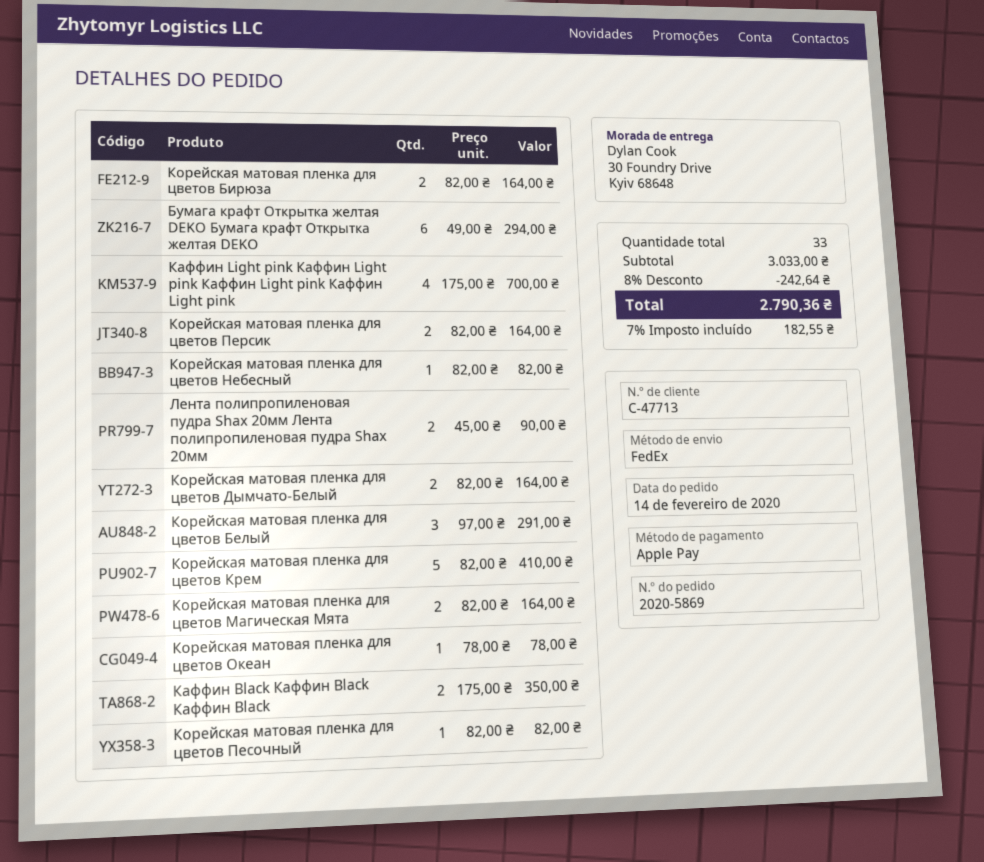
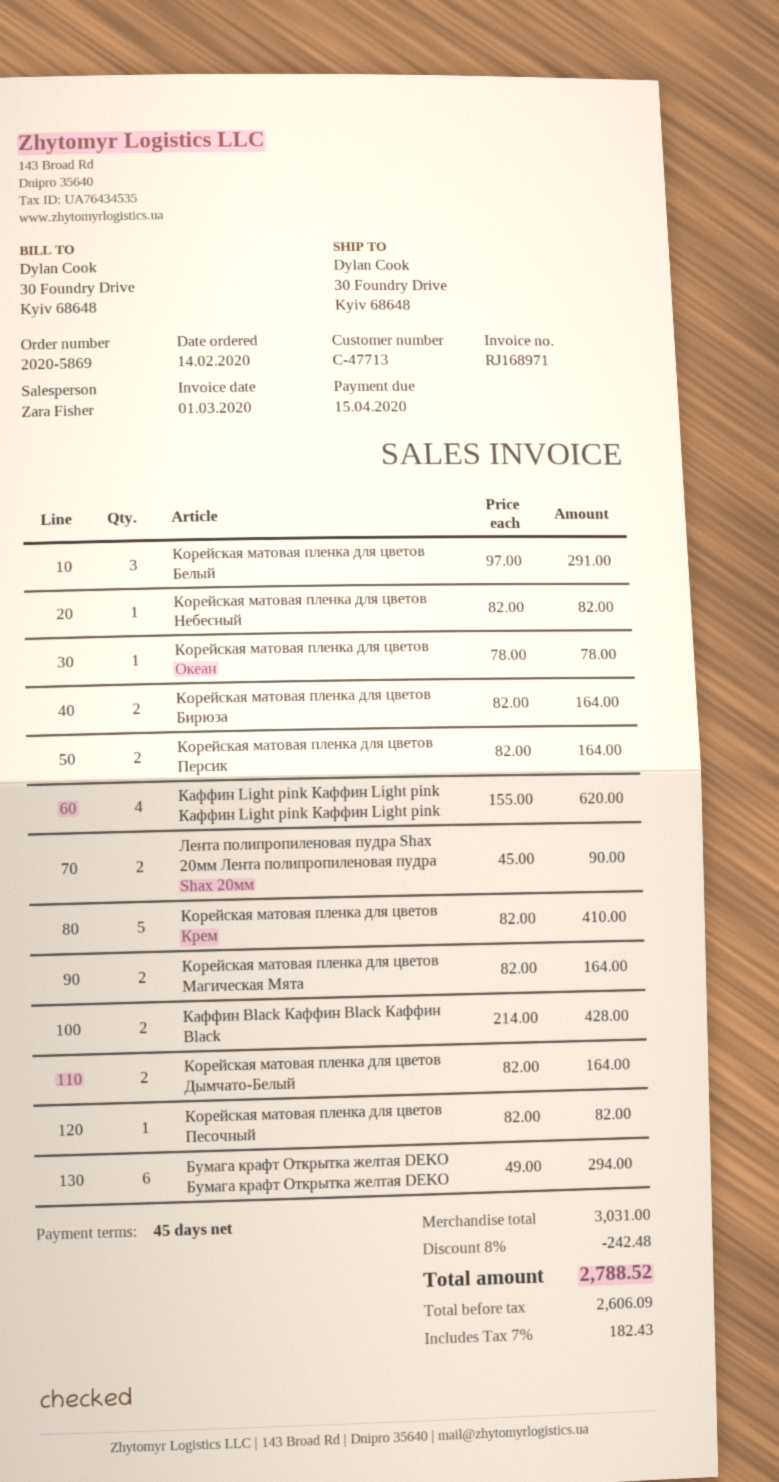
Каффин Light pink Каффин Light pink Каффин Light pink Каффин Light pink: 4 x 175.00 = 700.00 -> 4 x 155.00 = 620.00
Каффин Black Каффин Black Каффин Black: 2 x 175.00 = 350.00 -> 2 x 214.00 = 428.00
subtotal: 3033.00 -> 3031.00
discount: 8% = 242.64 -> 8% = 242.48
tax: 7% = 182.55 -> 7% = 182.43
total: 2790.36 -> 2788.52

